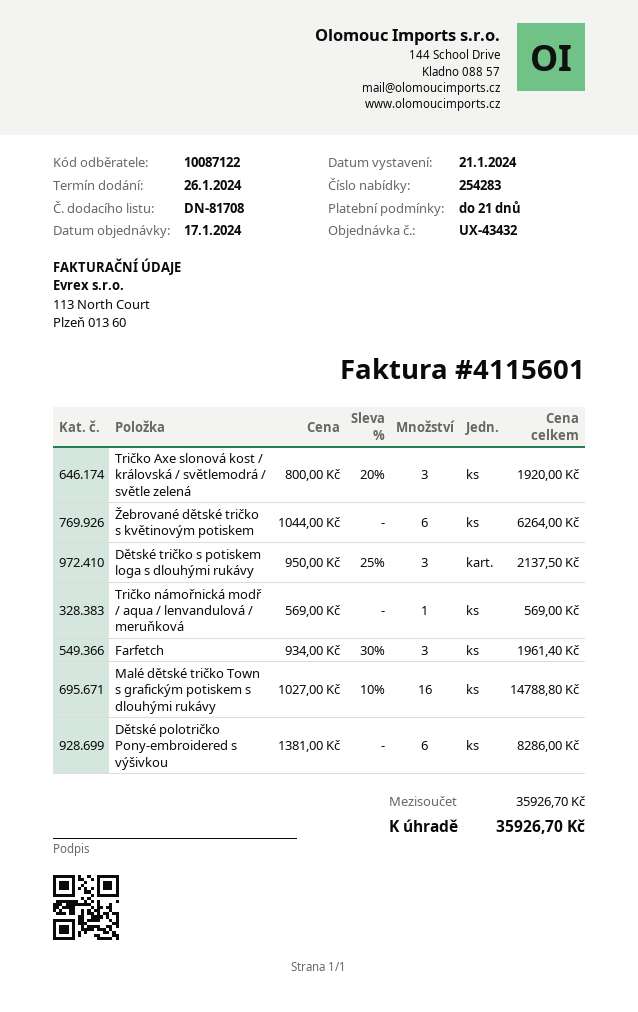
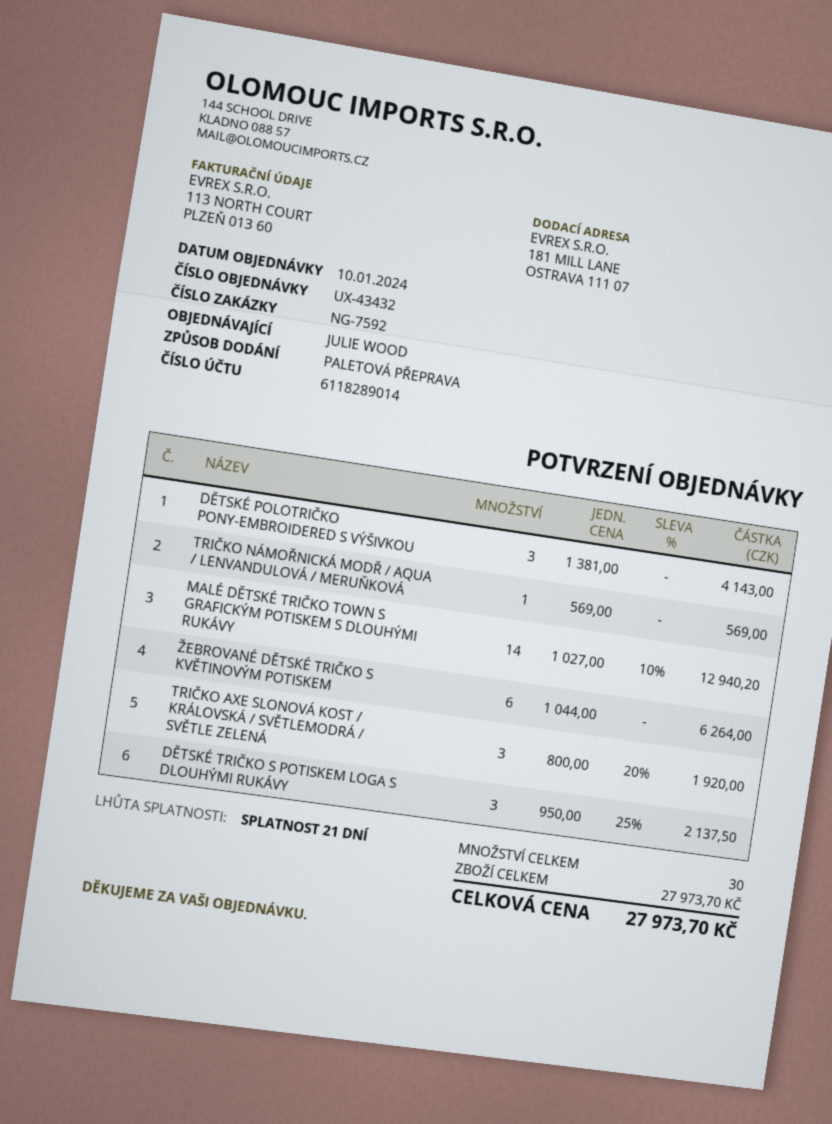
order date: 2024-01-17 -> 2024-01-10
Farfetch: 3 x 934.00 - 30% = 1961.40 -> none
Malé dětské tričko Town s grafickým potiskem s dlouhými rukávy: 16 x 1027.00 - 10% = 14788.80 -> 14 x 1027.00 - 10% = 12940.20
Dětské polotričko Pony-embroidered s výšivkou: 6 x 1381.00 = 8286.00 -> 3 x 1381.00 = 4143.00
subtotal: 35926.70 -> 27973.70
total: 35926.70 -> 27973.70

